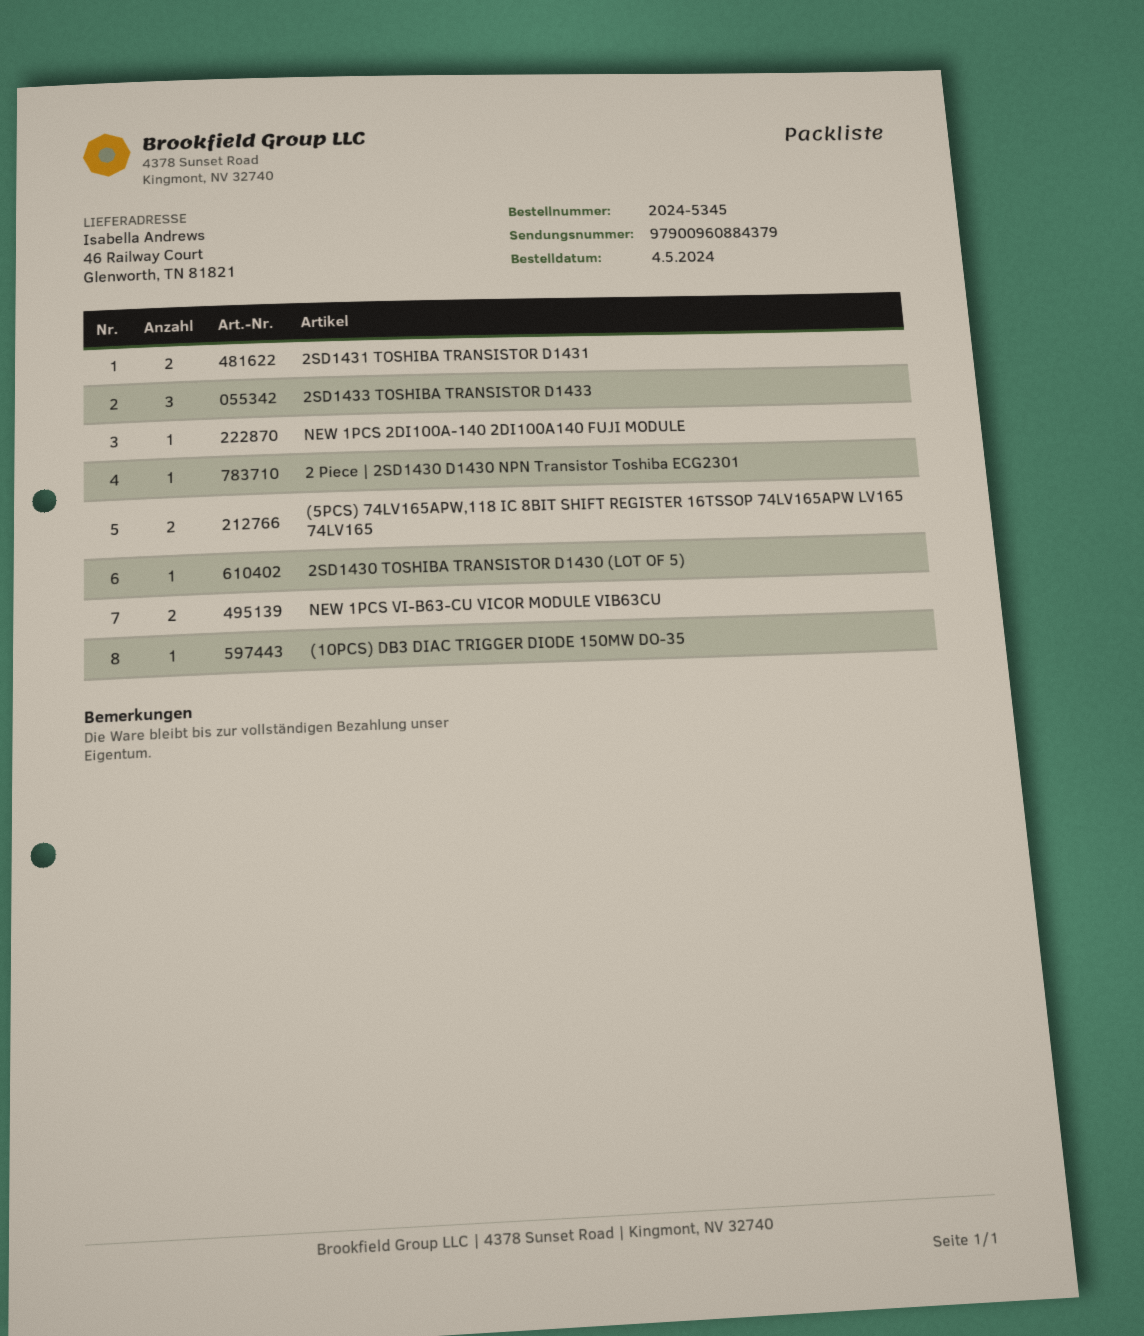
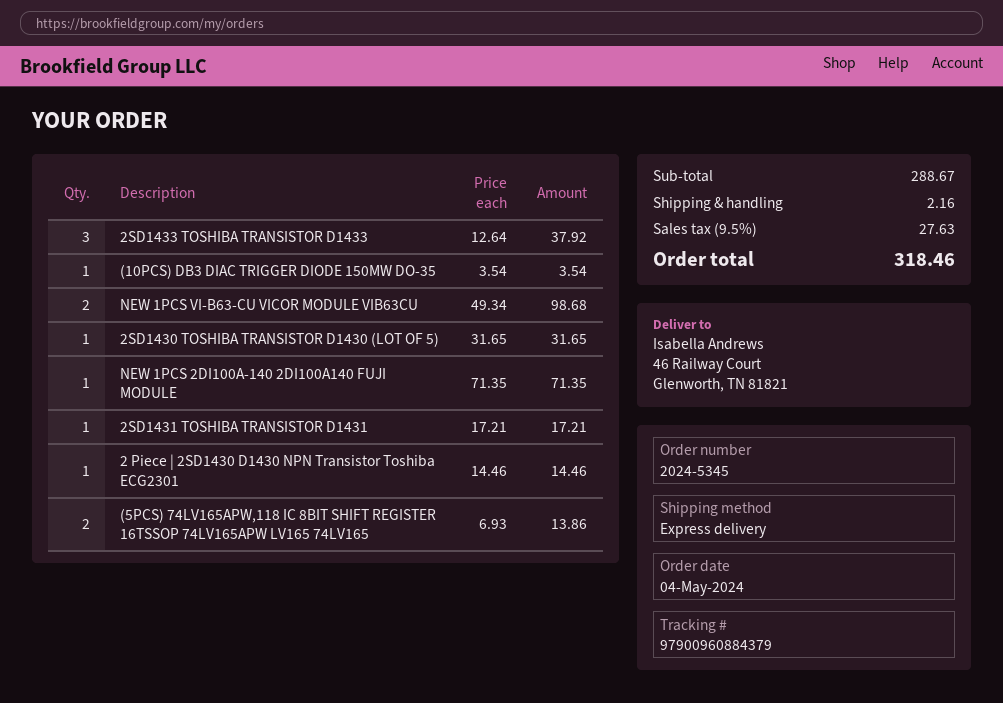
2SD1431 TOSHIBA TRANSISTOR D1431: 2 -> 1

